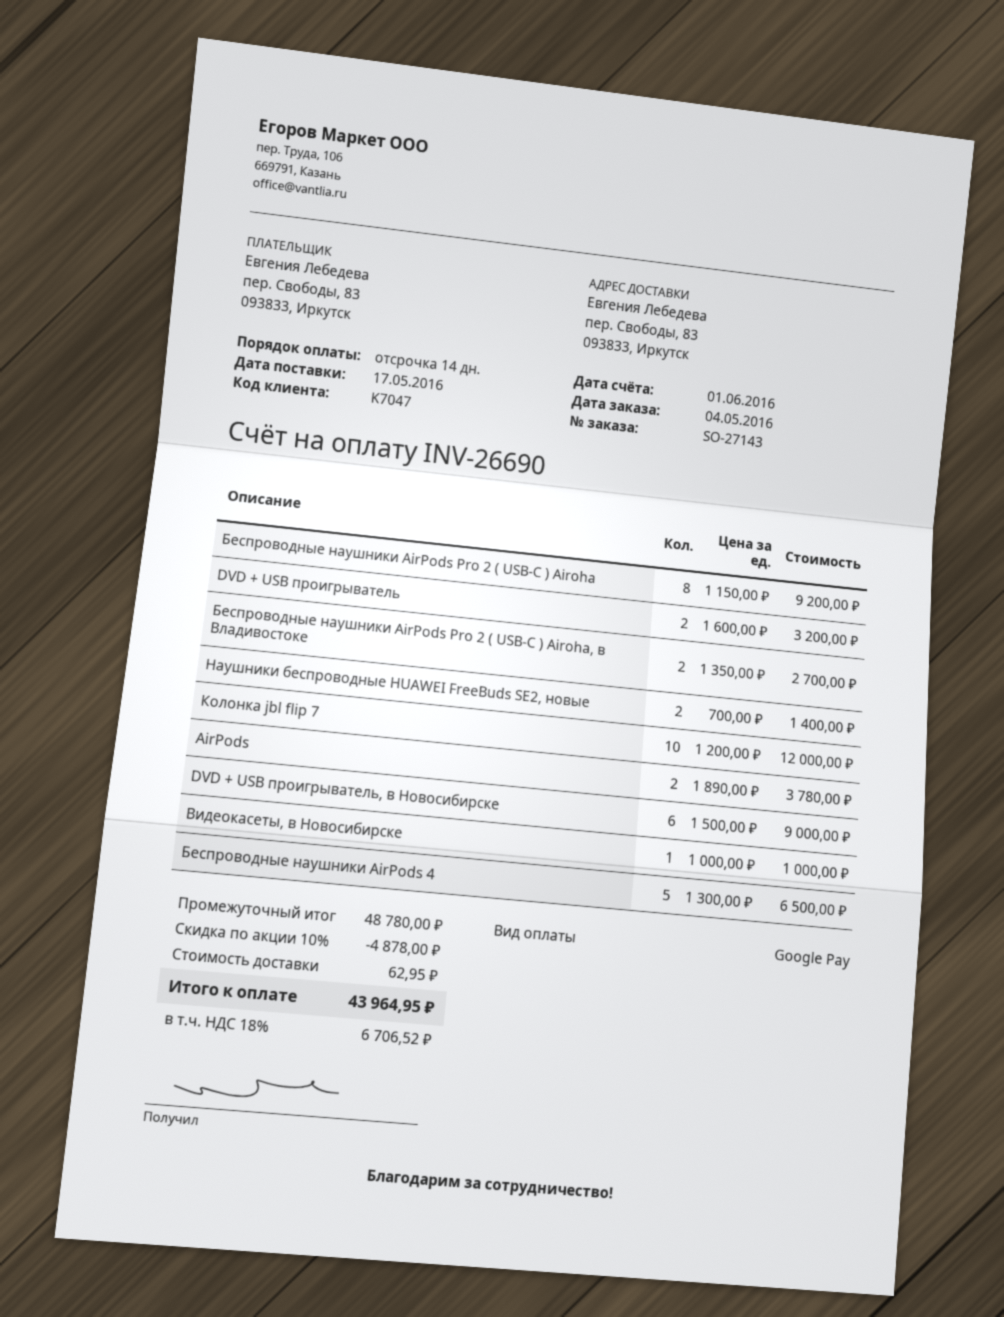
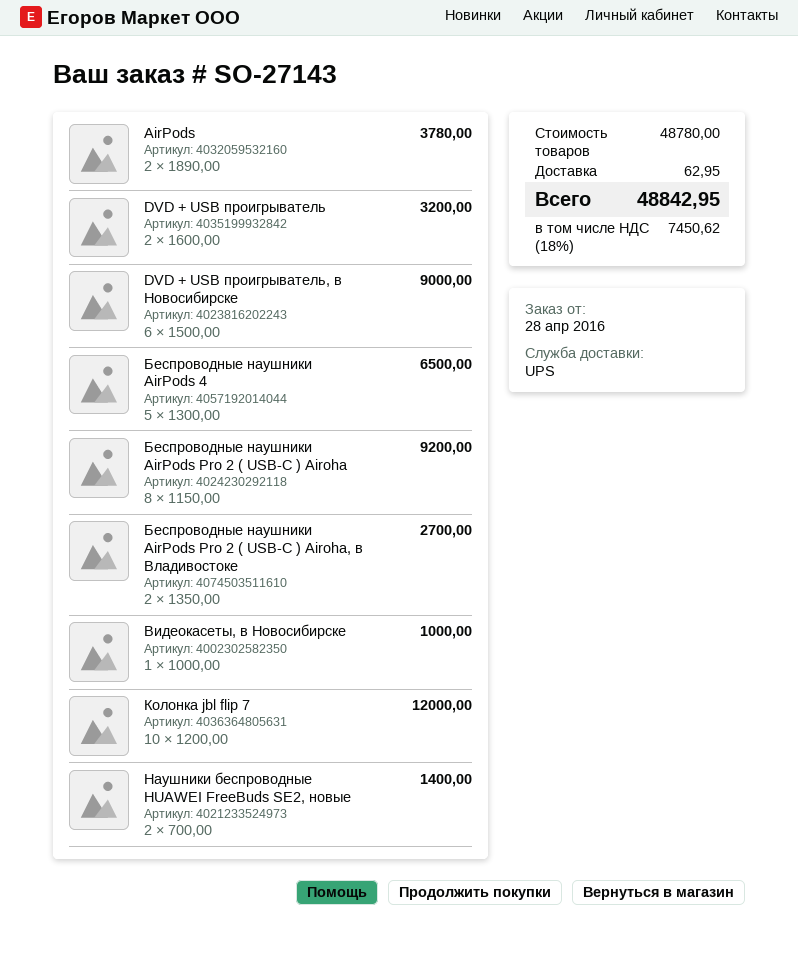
order date: 2016-05-04 -> 2016-04-28
discount: 10% = 4878.00 -> none
tax: 18% = 6706.52 -> 18% = 7450.62
total: 43964.95 -> 48842.95

